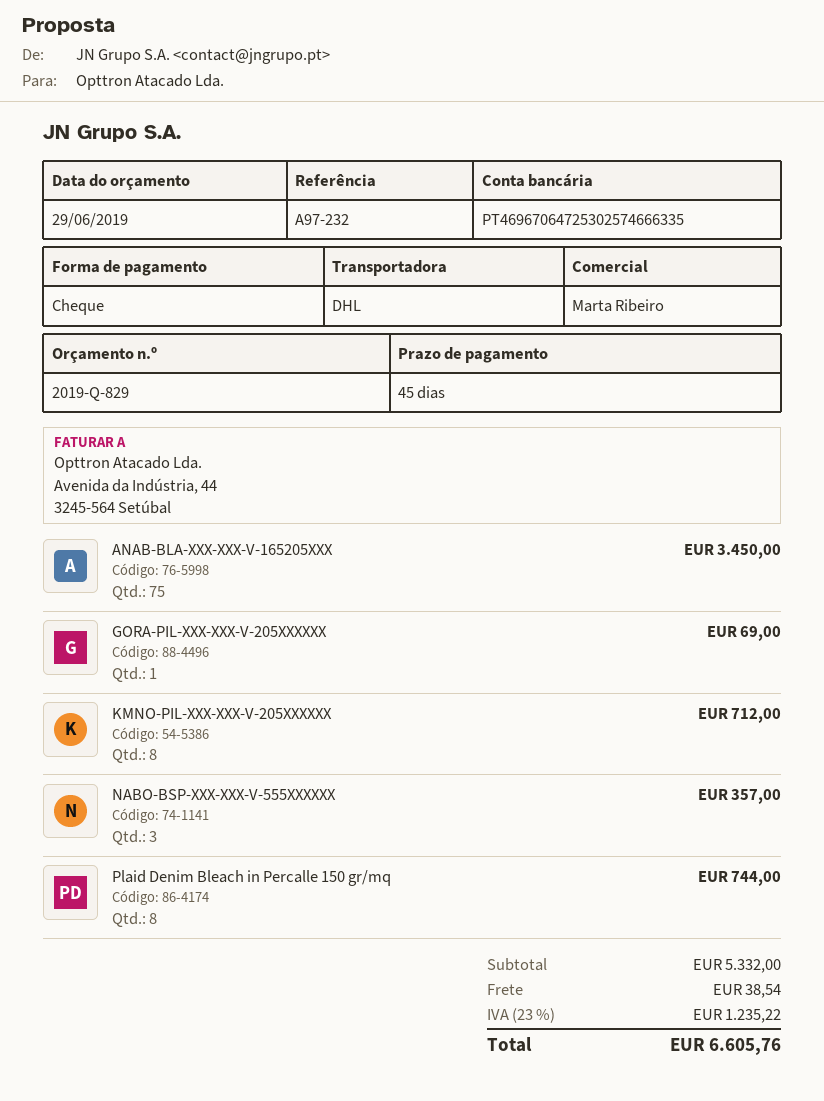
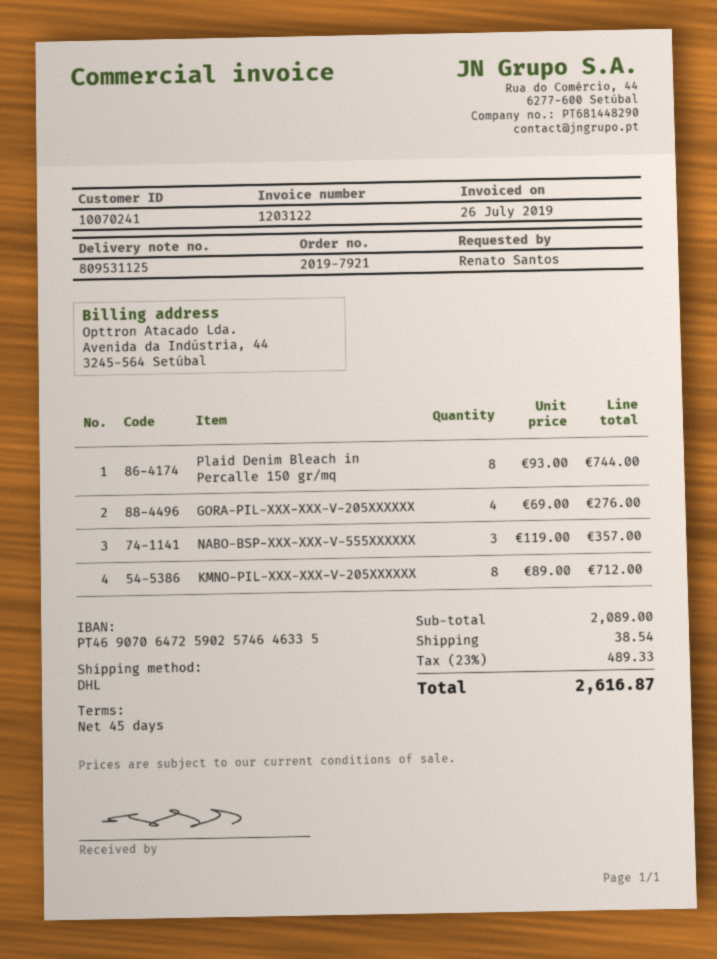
bank account: PT46967064725302574666335 -> PT46907064725902574646335
ANAB-BLA-XXX-XXX-V-165205XXX: 75 for 3450.00 -> none
GORA-PIL-XXX-XXX-V-205XXXXXX: 1 for 69.00 -> 4 for 276.00
subtotal: 5332.00 -> 2089.00
tax: 23% = 1235.22 -> 23% = 489.33
total: 6605.76 -> 2616.87

